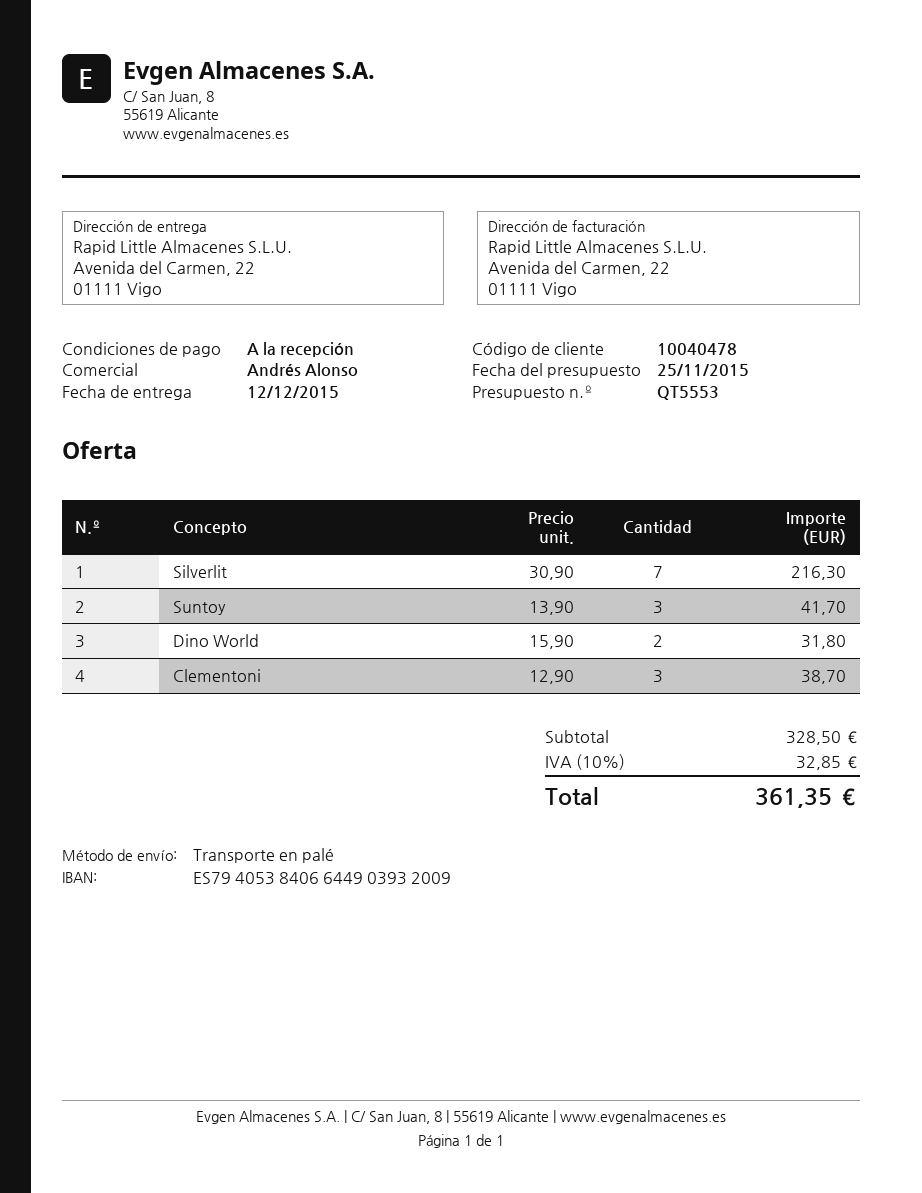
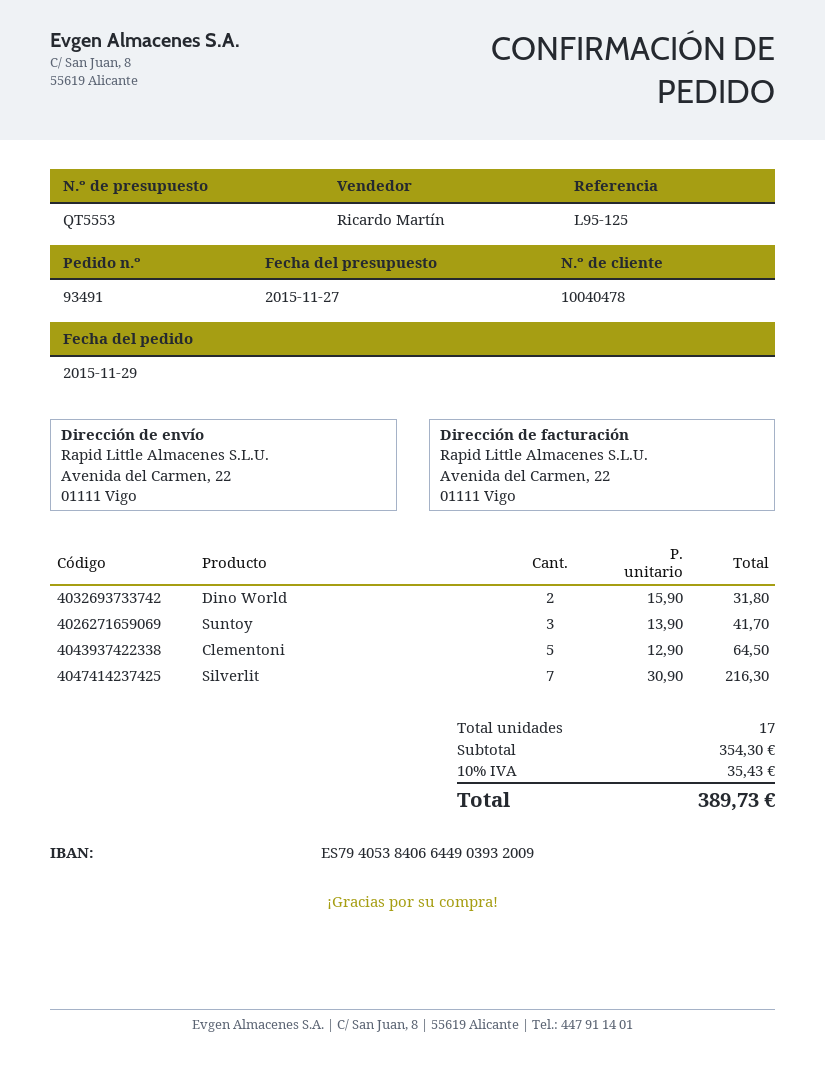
quote date: 2015-11-25 -> 2015-11-27
sales rep: Andrés Alonso -> Ricardo Martín
Clementoni: 3 x 12.90 = 38.70 -> 5 x 12.90 = 64.50
subtotal: 328.50 -> 354.30
tax: 10% = 32.85 -> 10% = 35.43
total: 361.35 -> 389.73

